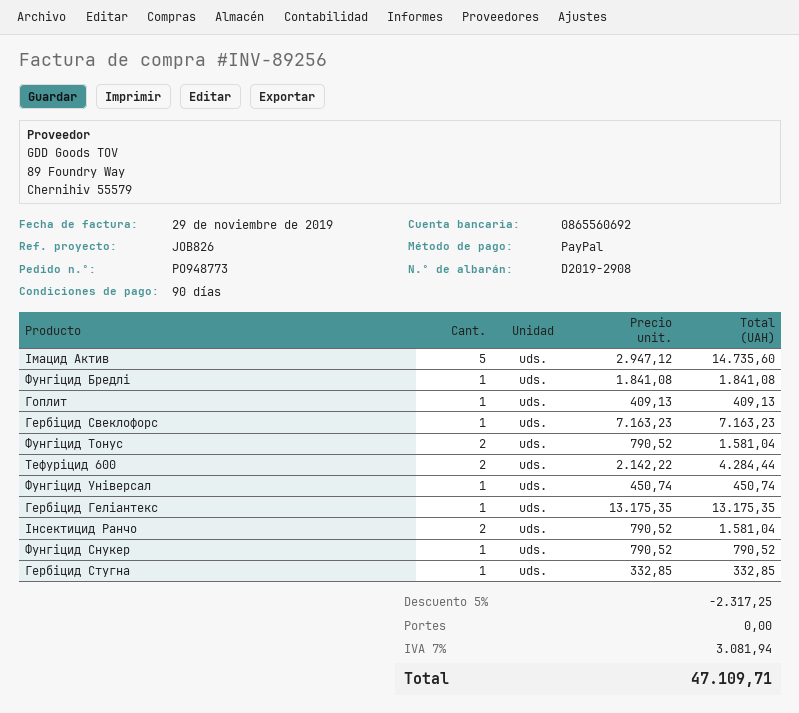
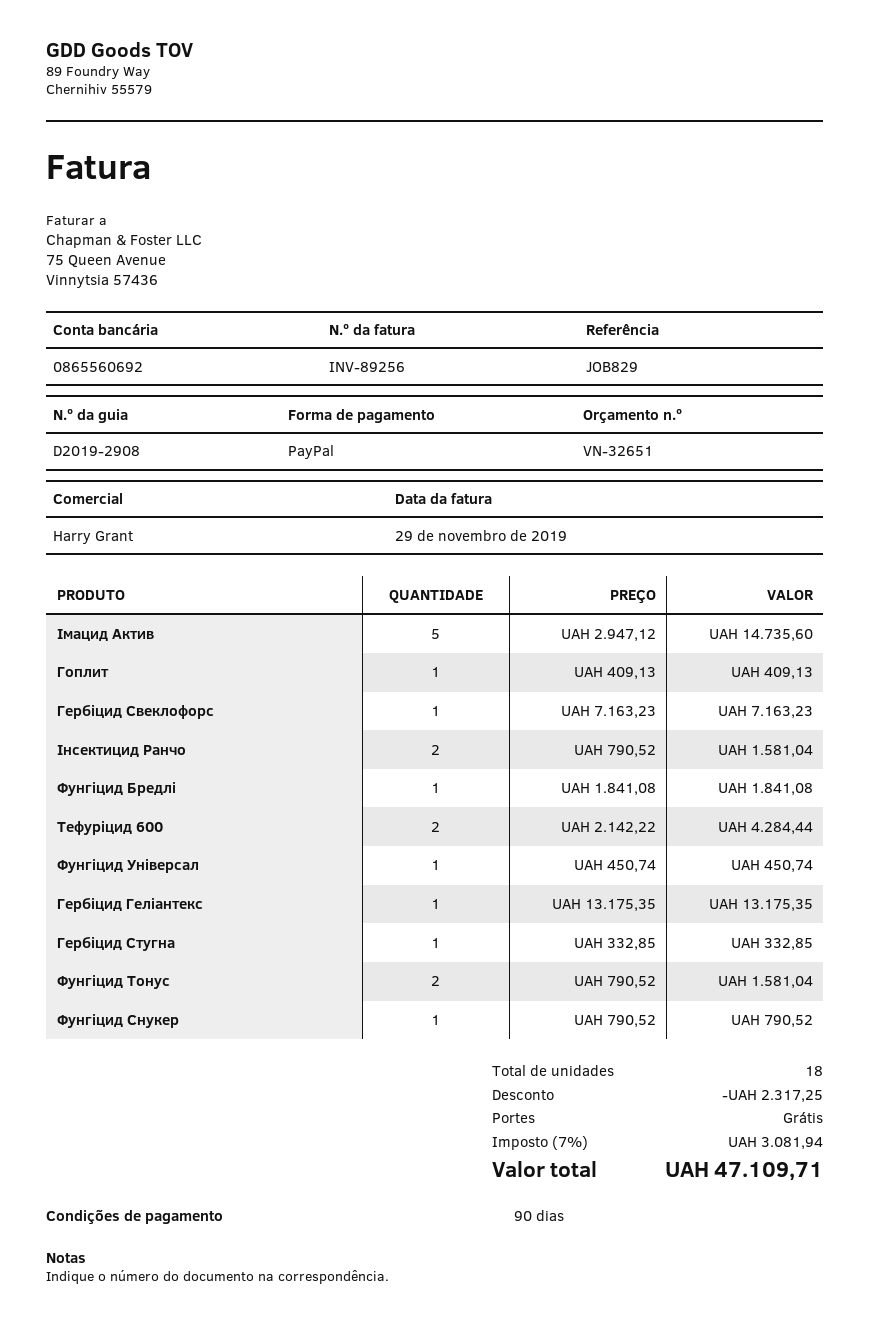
reference: JOB826 -> JOB829

